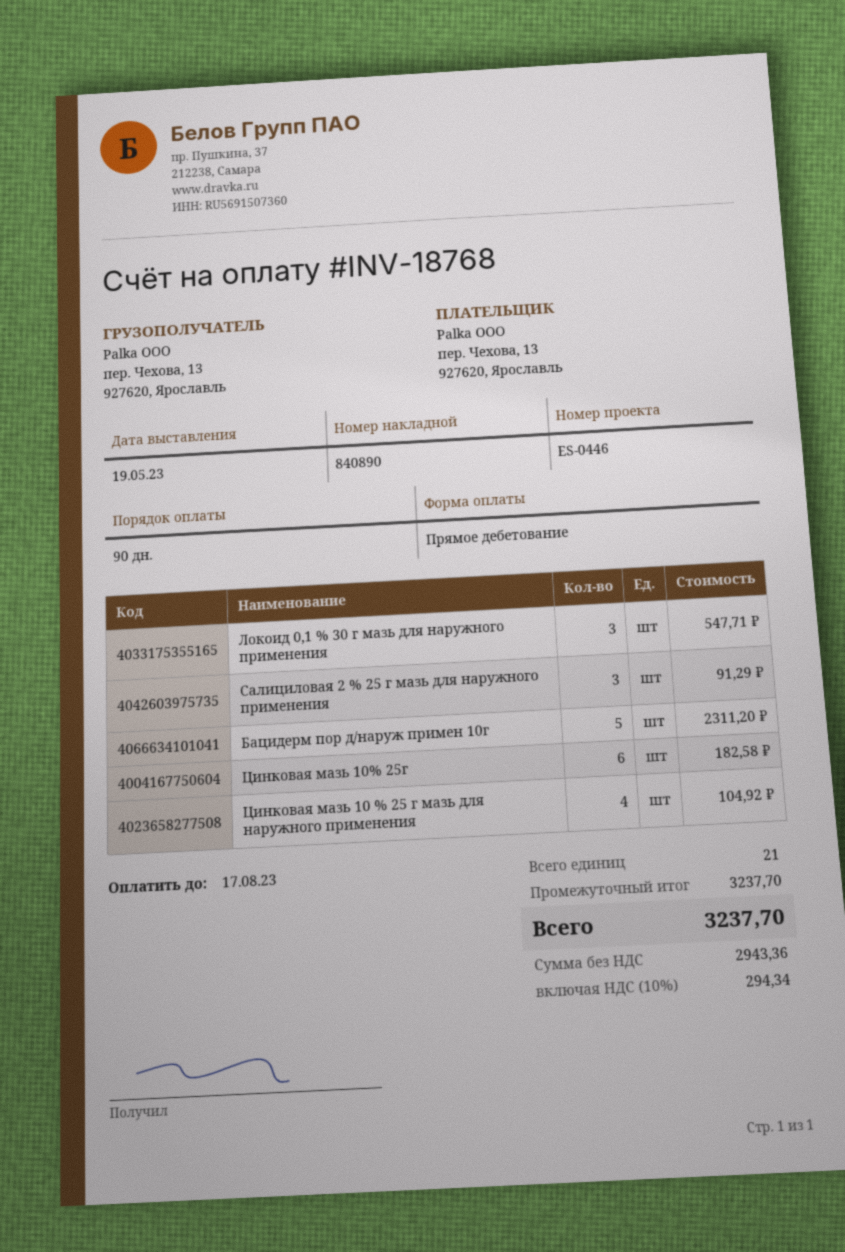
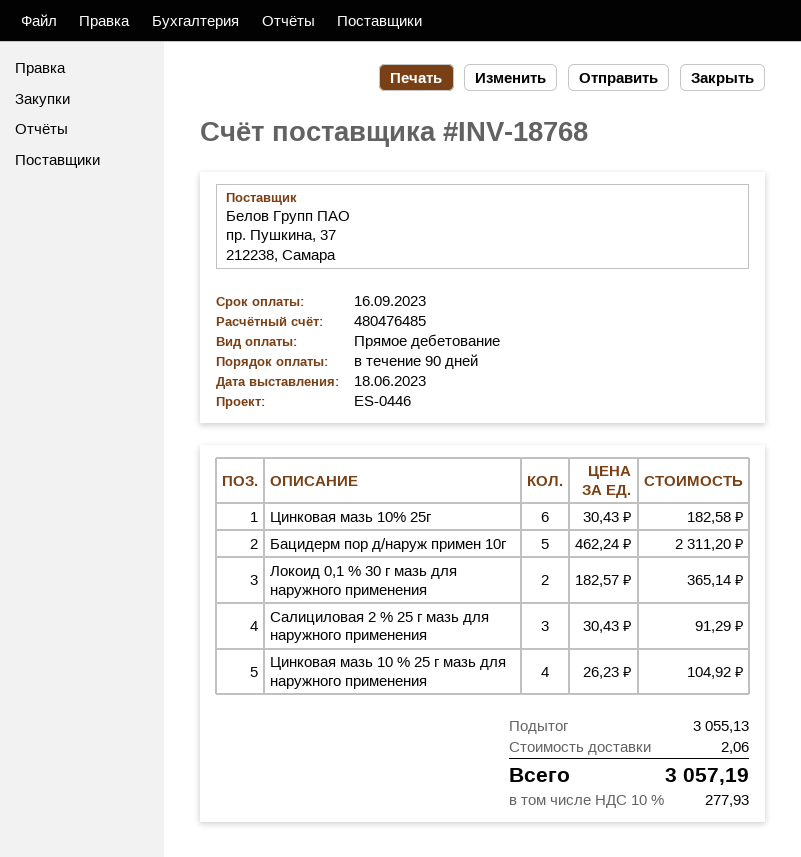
invoice date: 2023-05-19 -> 2023-06-18
due date: 2023-08-17 -> 2023-09-16
Локоид 0,1 % 30 г мазь для наружного применения: 3 for 547.71 -> 2 for 365.14
subtotal: 3237.70 -> 3055.13
shipping: none -> 2.06
tax: 10% = 294.34 -> 10% = 277.93
total: 3237.70 -> 3057.19

